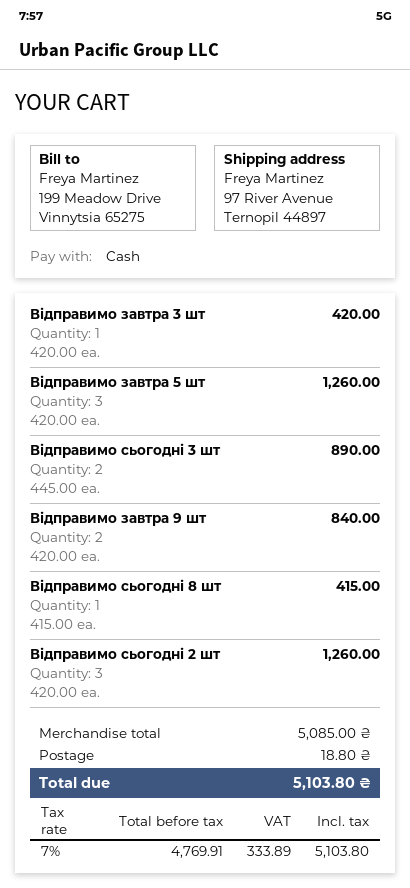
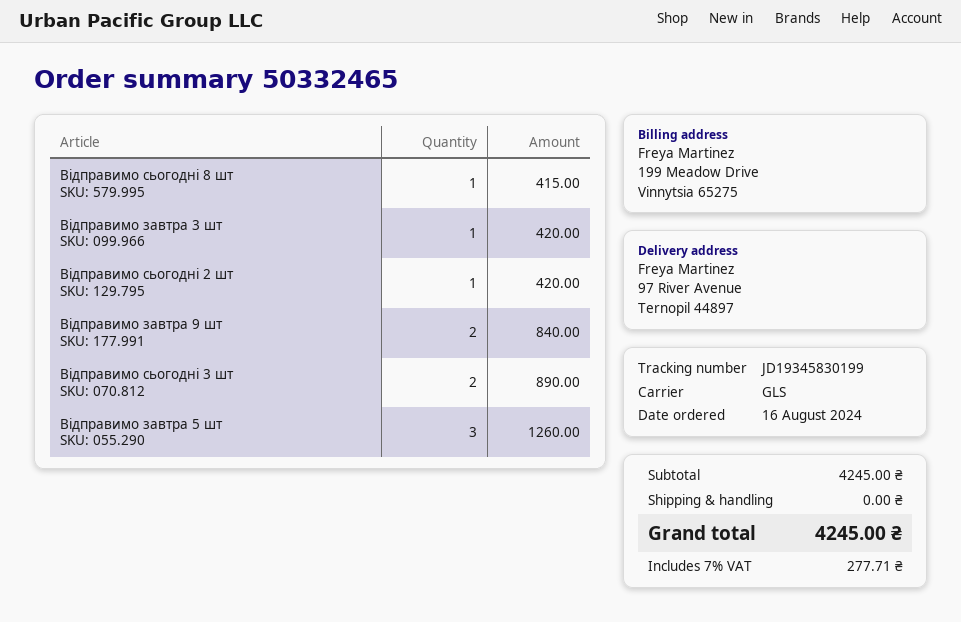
Відправимо сьогодні 2 шт: 3 for 1260.00 -> 1 for 420.00
subtotal: 5085.00 -> 4245.00
shipping: 18.80 -> 0.00
tax: 7% = 333.89 -> 7% = 277.71
total: 5103.80 -> 4245.00

